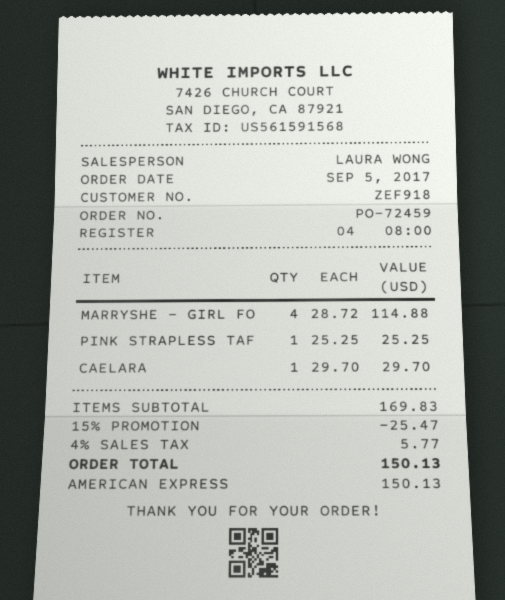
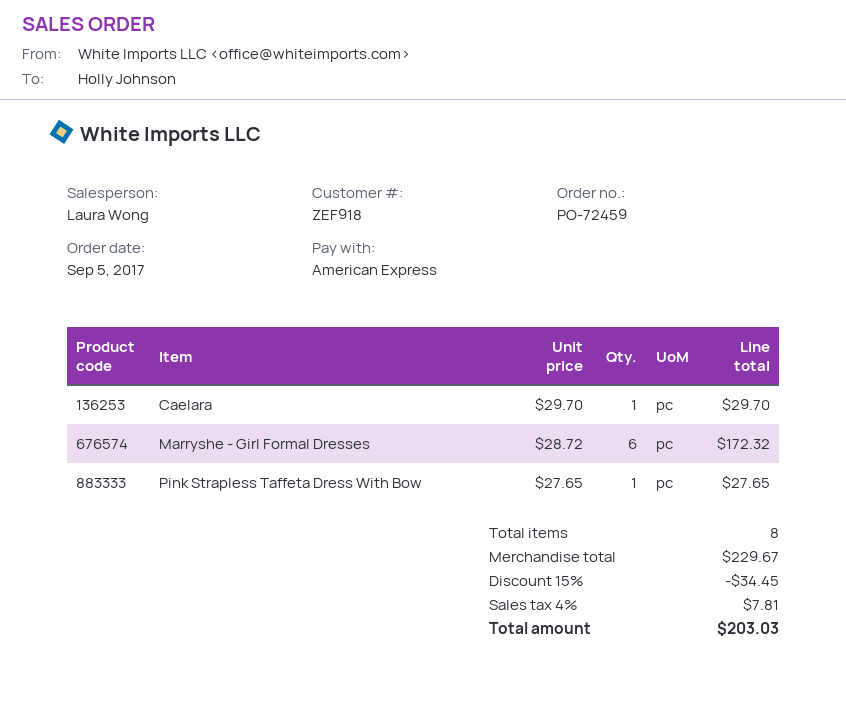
MARRYSHE - GIRL FO: 4 x 28.72 = 114.88 -> 6 x 28.72 = 172.32
PINK STRAPLESS TAF: 1 x 25.25 = 25.25 -> 1 x 27.65 = 27.65
subtotal: 169.83 -> 229.67
discount: 15% = 25.47 -> 15% = 34.45
tax: 4% = 5.77 -> 4% = 7.81
total: 150.13 -> 203.03

